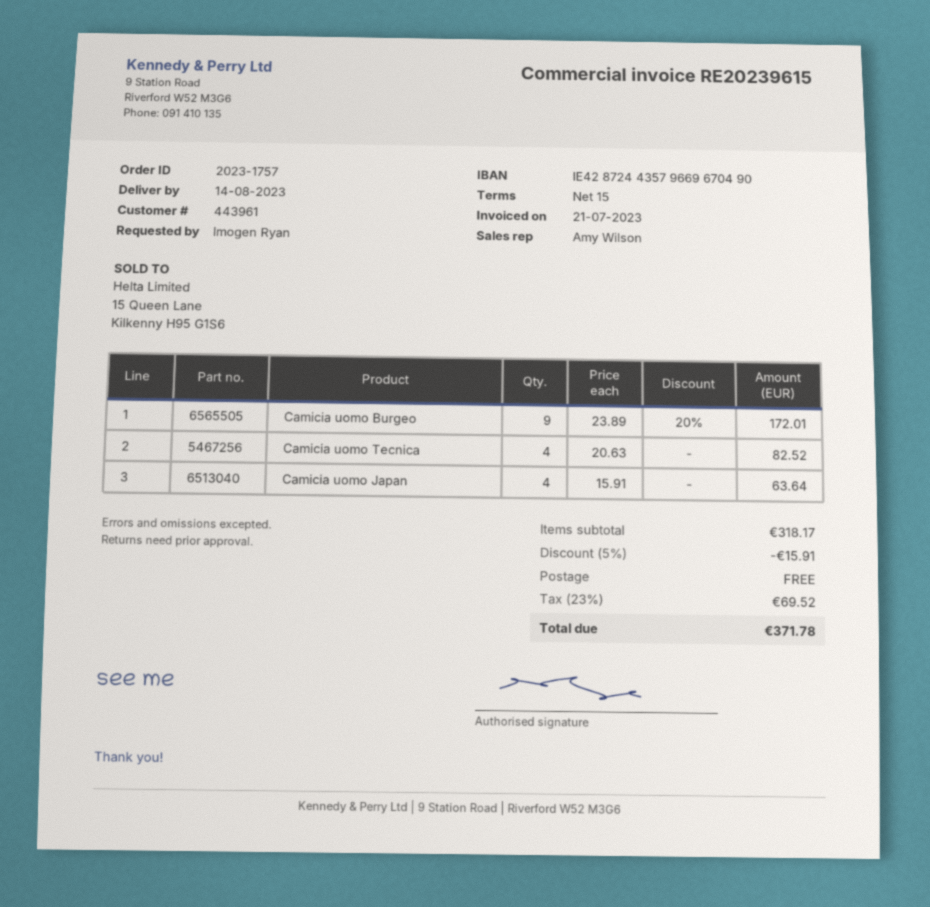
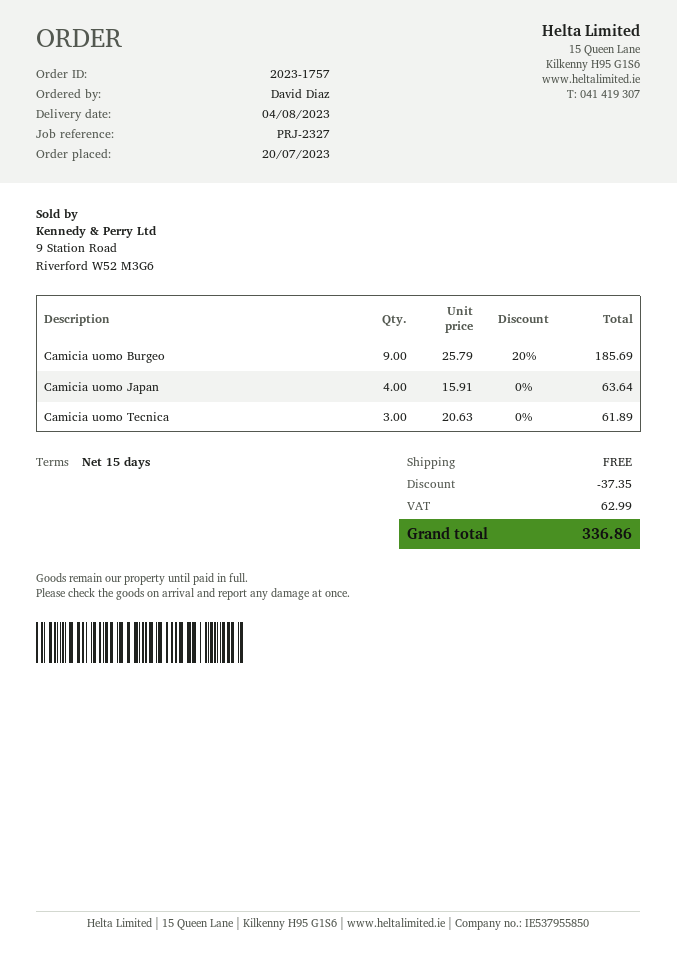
delivery date: 2023-08-14 -> 2023-08-04
ordered by: Imogen Ryan -> David Diaz
Camicia uomo Burgeo: 9 x 23.89 - 20% = 172.01 -> 9 x 25.79 - 20% = 185.69
Camicia uomo Tecnica: 4 x 20.63 = 82.52 -> 3 x 20.63 = 61.89
discount: 15.91 -> 37.35
tax: 69.52 -> 62.99
total: 371.78 -> 336.86

